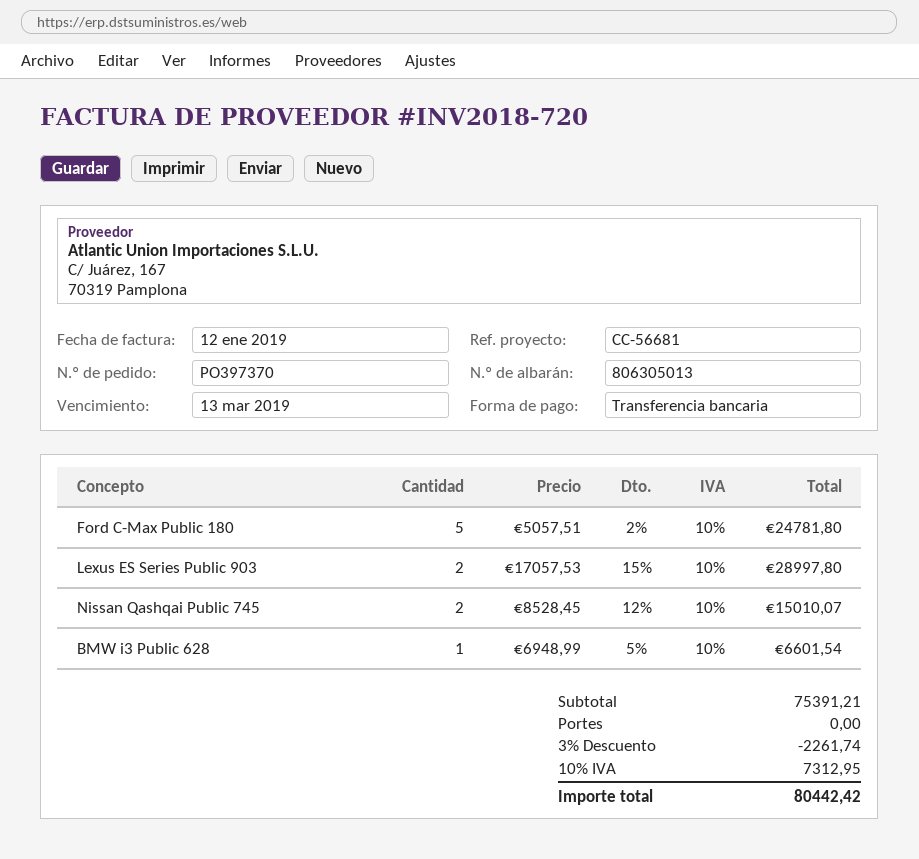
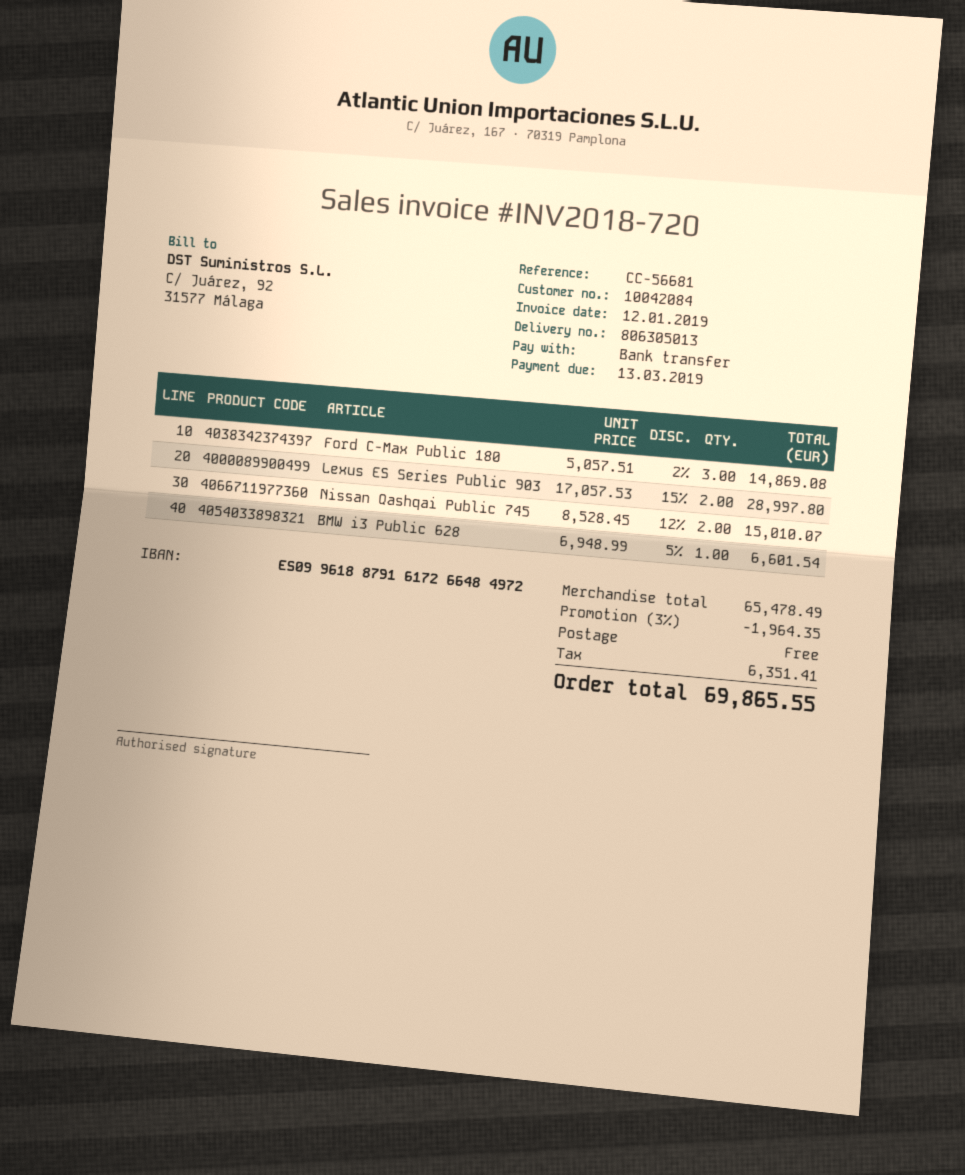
Ford C-Max Public 180: 5 x 5057.51 - 2% = 24781.80 -> 3 x 5057.51 - 2% = 14869.08
subtotal: 75391.21 -> 65478.49
discount: 3% = 2261.74 -> 3% = 1964.35
tax: 7312.95 -> 6351.41
total: 80442.42 -> 69865.55

